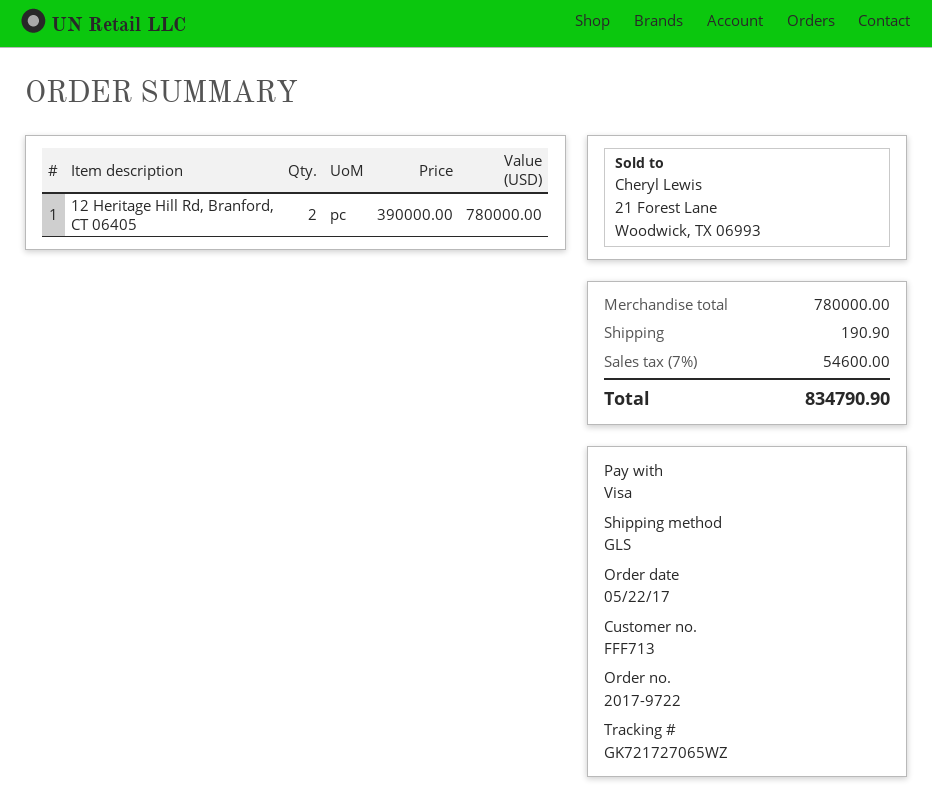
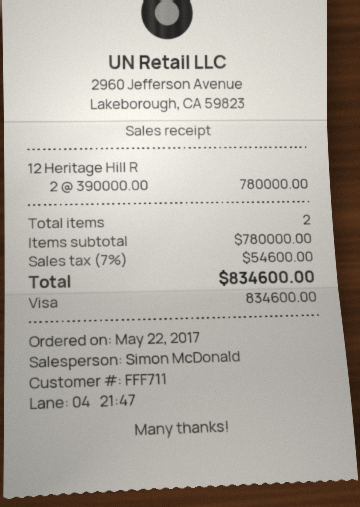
customer number: FFF713 -> FFF711
shipping: 190.90 -> none
total: 834790.90 -> 834600.00

